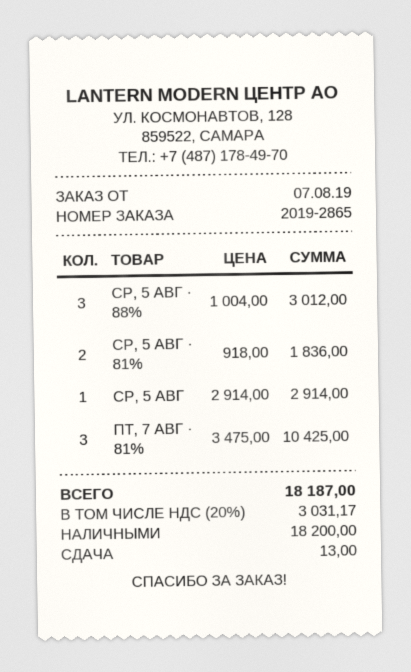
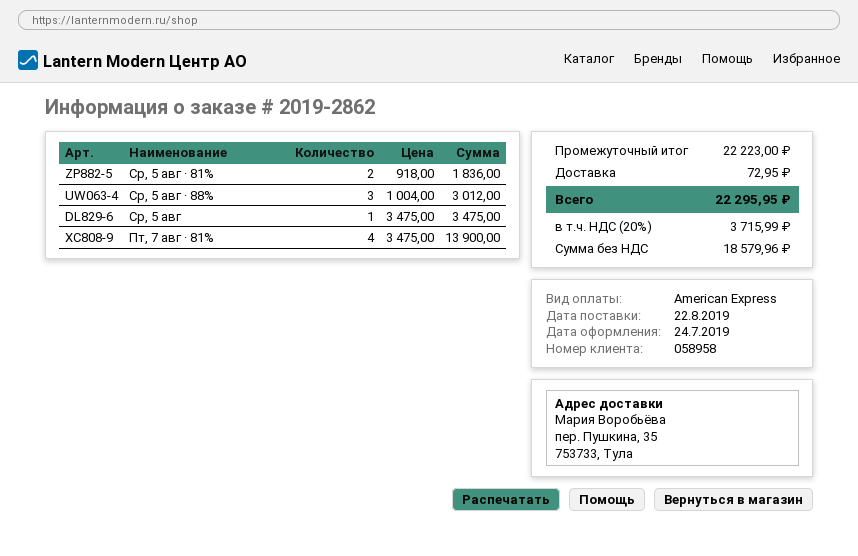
order number: 2019-2865 -> 2019-2862
order date: 2019-08-07 -> 2019-07-24
payment method: cash -> American Express
СР, 5 АВГ: 1 x 2914.00 = 2914.00 -> 1 x 3475.00 = 3475.00
ПТ, 7 АВГ · 81%: 3 x 3475.00 = 10425.00 -> 4 x 3475.00 = 13900.00
shipping: none -> 72.95
tax: 20% = 3031.17 -> 20% = 3715.99
total: 18187.00 -> 22295.95

